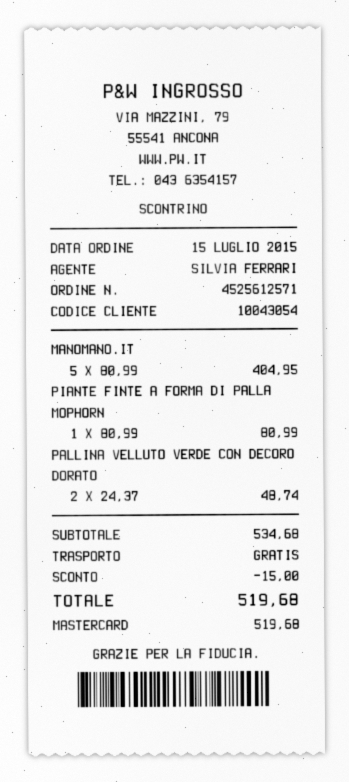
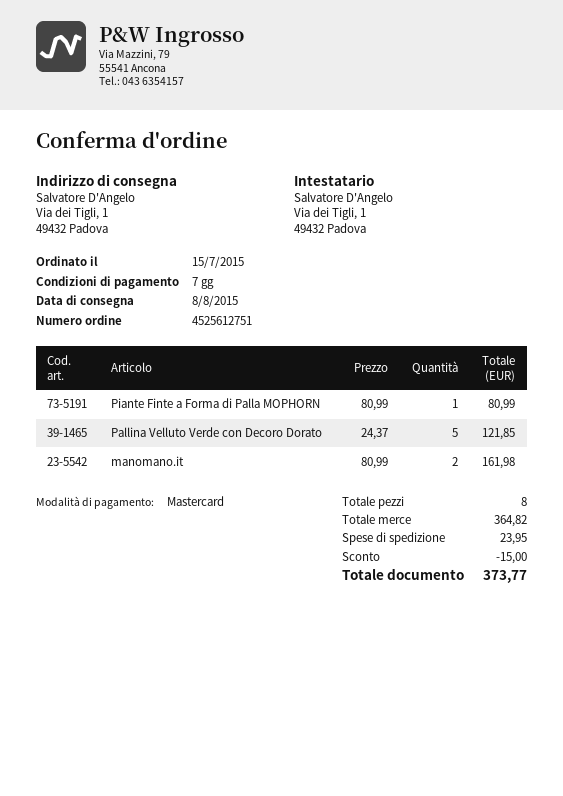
order number: 4525612571 -> 4525612751
MANOMANO.IT: 5 x 80.99 = 404.95 -> 2 x 80.99 = 161.98
PALLINA VELLUTO VERDE CON DECORO DORATO: 2 x 24.37 = 48.74 -> 5 x 24.37 = 121.85
subtotal: 534.68 -> 364.82
shipping: 0.00 -> 23.95
total: 519.68 -> 373.77

